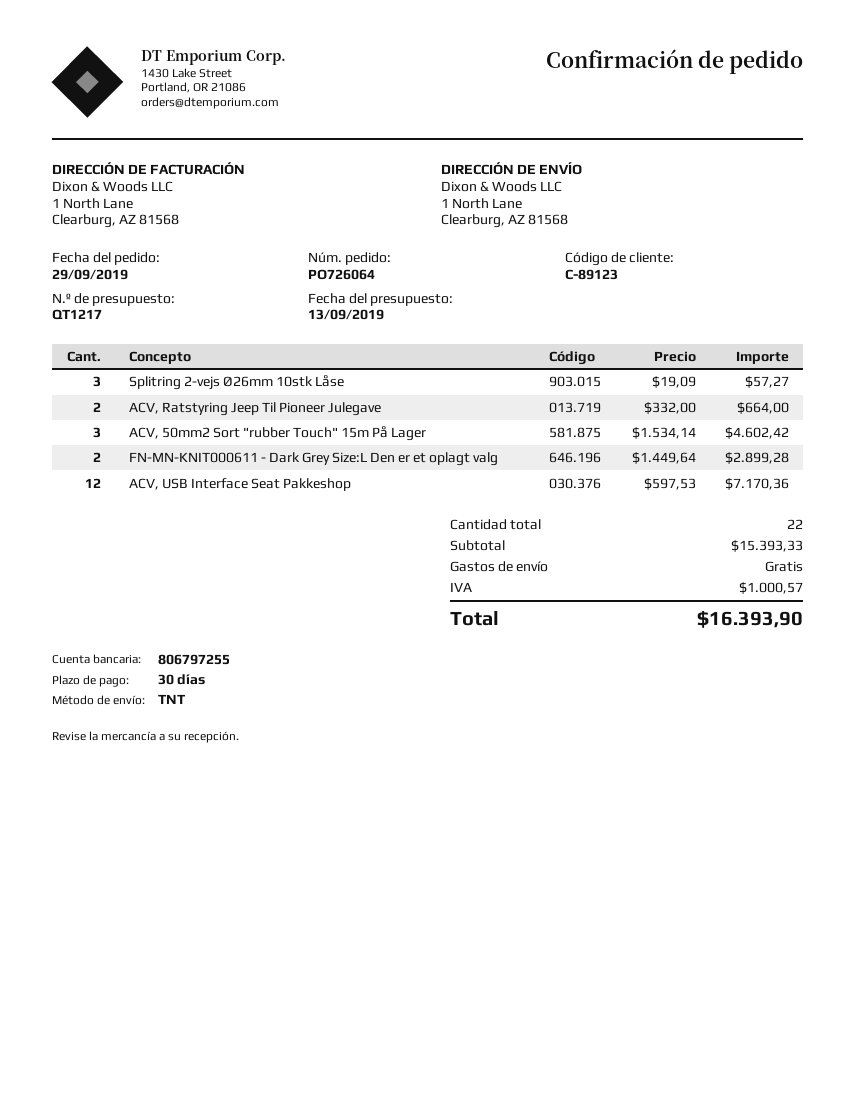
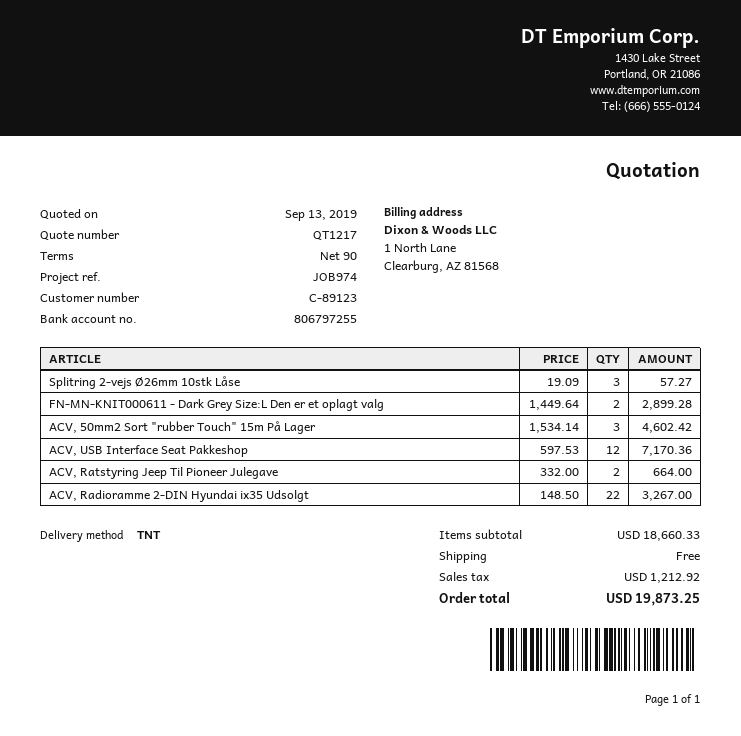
payment terms: 30 days -> 90 days
ACV, Radioramme 2-DIN Hyundai ix35 Udsolgt: none -> 22 x 148.50 = 3267.00
subtotal: 15393.33 -> 18660.33
tax: 1000.57 -> 1212.92
total: 16393.90 -> 19873.25

